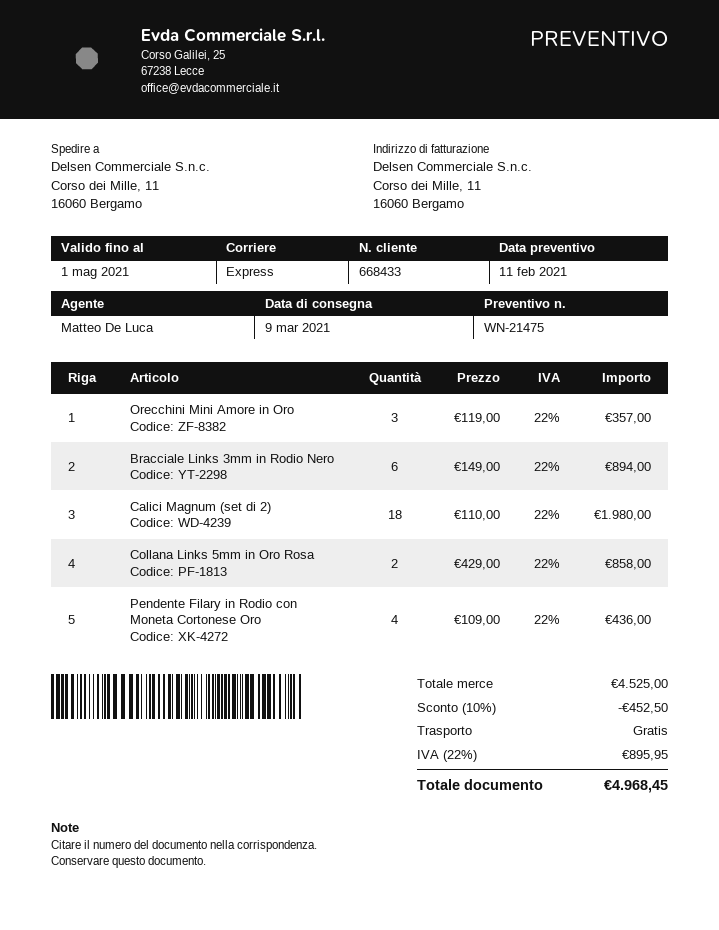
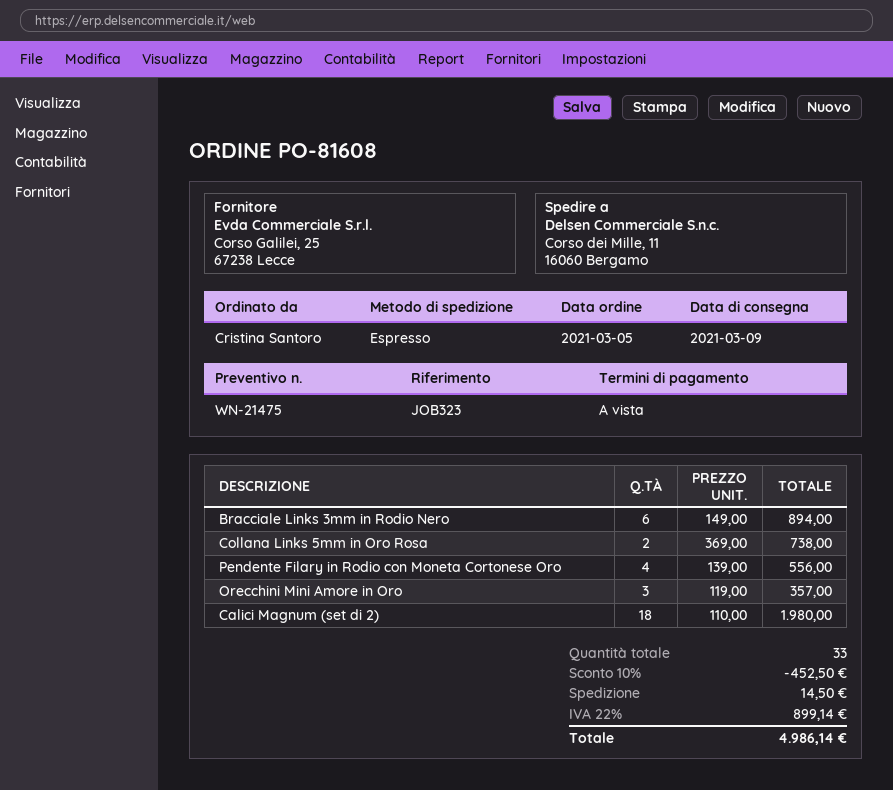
Collana Links 5mm in Oro Rosa: 2 x 429.00 = 858.00 -> 2 x 369.00 = 738.00
Pendente Filary in Rodio con Moneta Cortonese Oro: 4 x 109.00 = 436.00 -> 4 x 139.00 = 556.00
shipping: 0.00 -> 14.50
tax: 22% = 895.95 -> 22% = 899.14
total: 4968.45 -> 4986.14

